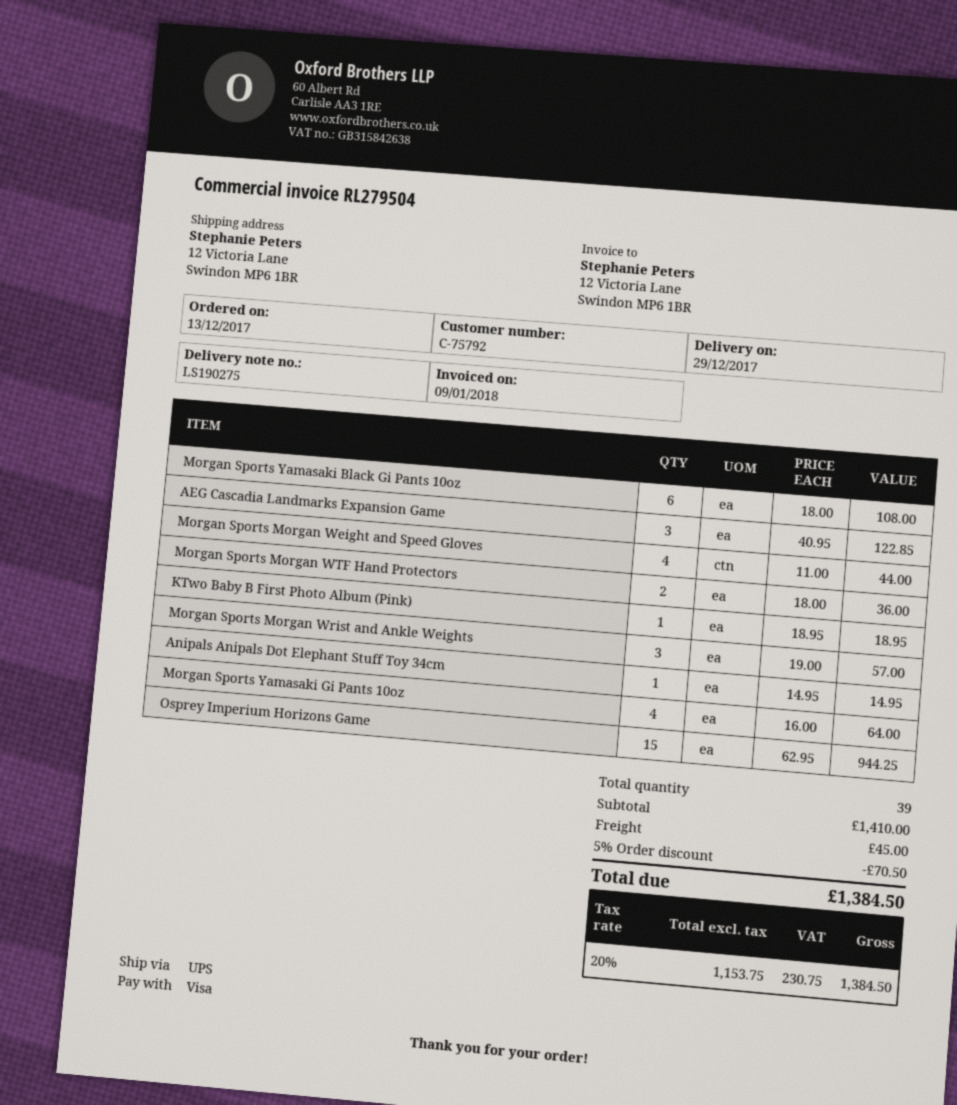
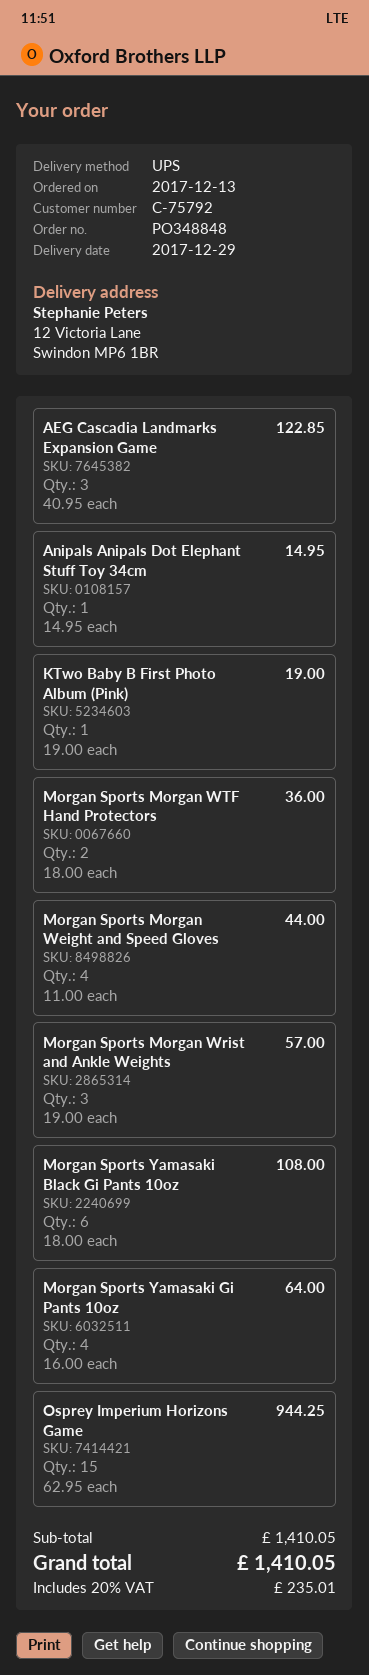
KTwo Baby B First Photo Album (Pink): 1 x 18.95 = 18.95 -> 1 x 19.00 = 19.00
subtotal: 1410.00 -> 1410.05
discount: 5% = 70.50 -> none
shipping: 45.00 -> none
tax: 20% = 230.75 -> 20% = 235.01
total: 1384.50 -> 1410.05

